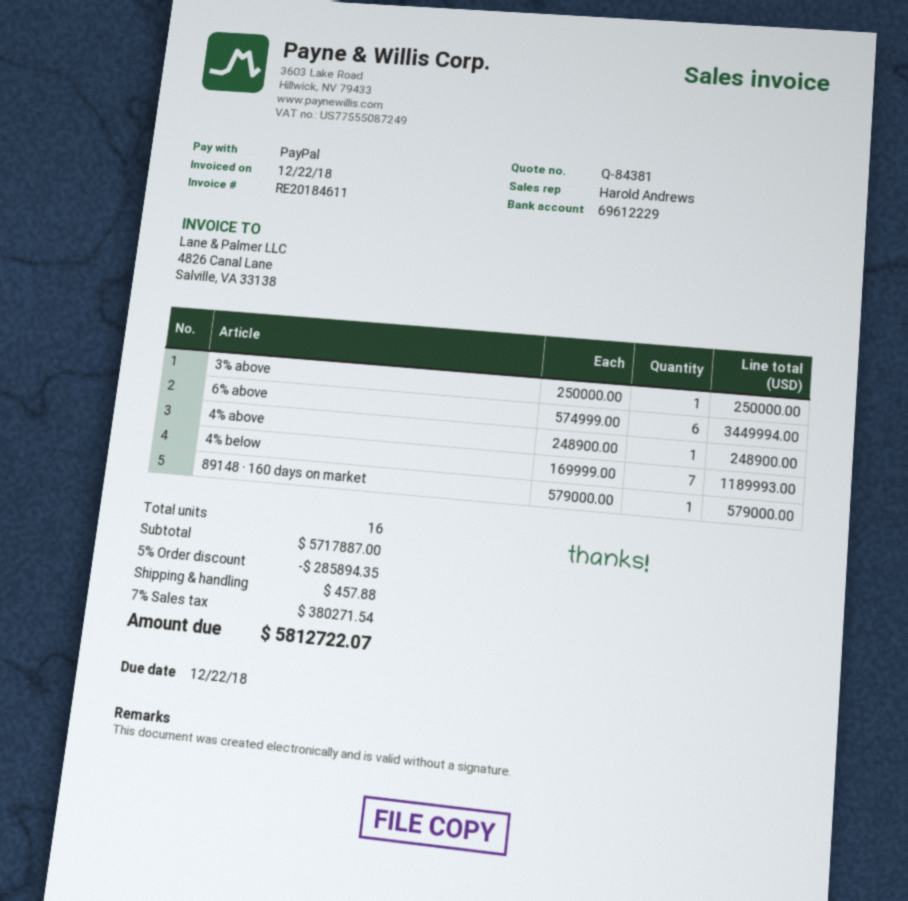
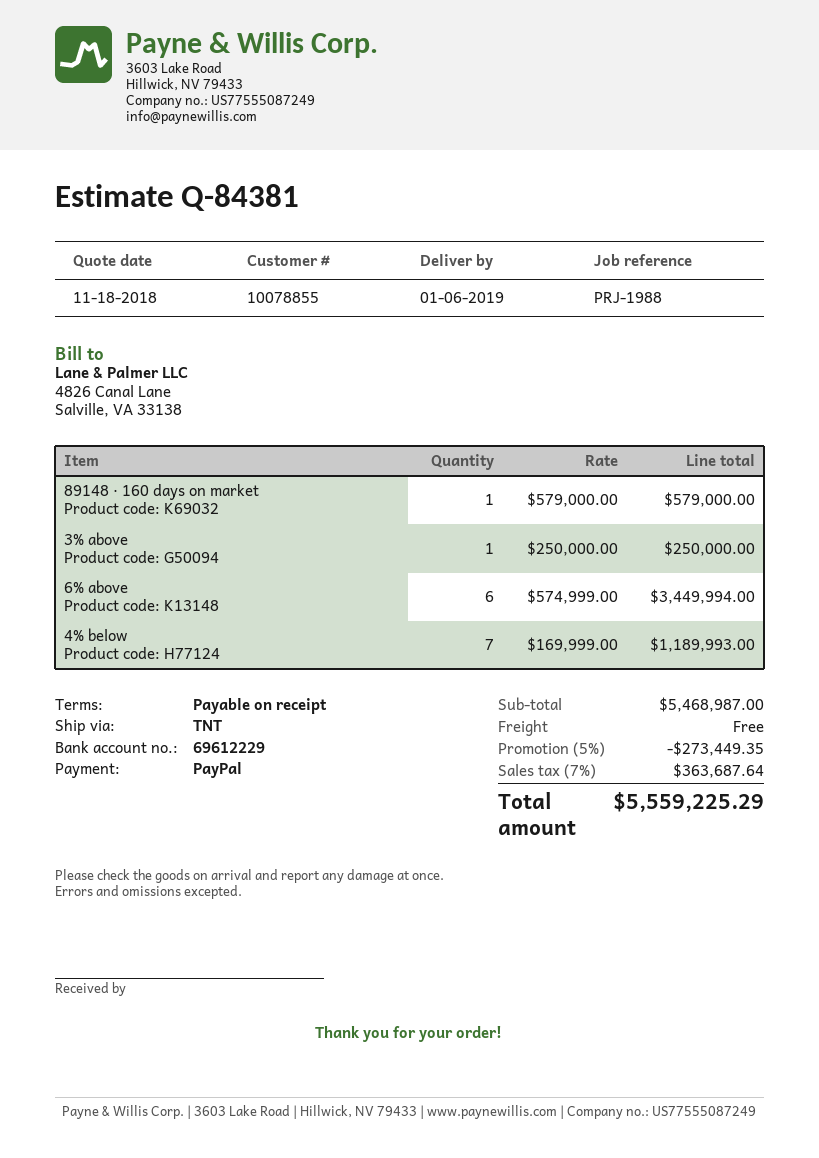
4% above: 1 x 248900.00 = 248900.00 -> none
subtotal: 5717887.00 -> 5468987.00
discount: 5% = 285894.35 -> 5% = 273449.35
shipping: 457.88 -> 0.00
tax: 7% = 380271.54 -> 7% = 363687.64
total: 5812722.07 -> 5559225.29

